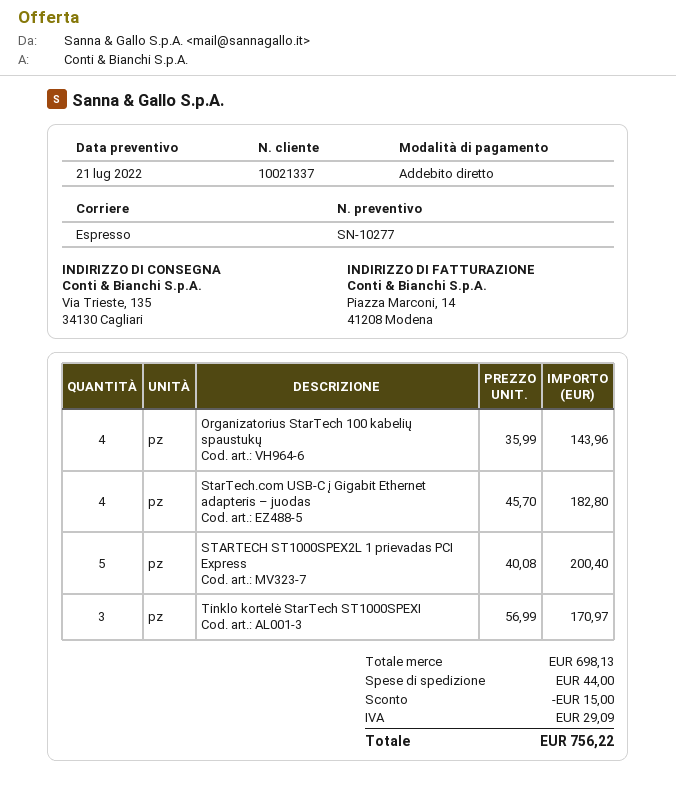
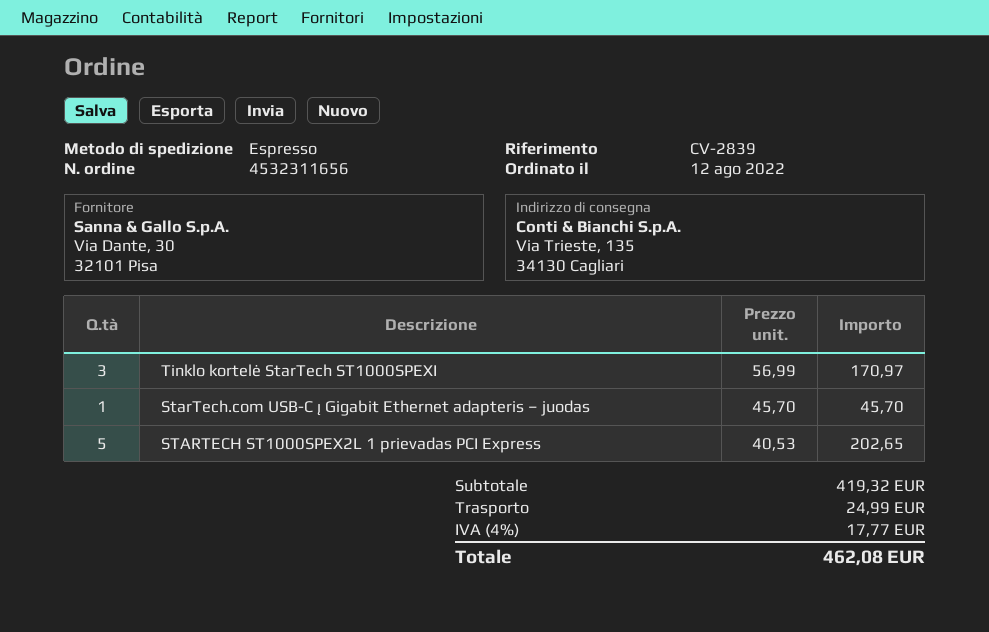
Organizatorius StarTech 100 kabelių spaustukų: 4 x 35.99 = 143.96 -> none
StarTech.com USB-C į Gigabit Ethernet adapteris – juodas: 4 x 45.70 = 182.80 -> 1 x 45.70 = 45.70
STARTECH ST1000SPEX2L 1 prievadas PCI Express: 5 x 40.08 = 200.40 -> 5 x 40.53 = 202.65
subtotal: 698.13 -> 419.32
discount: 15.00 -> none
shipping: 44.00 -> 24.99
tax: 29.09 -> 17.77
total: 756.22 -> 462.08

